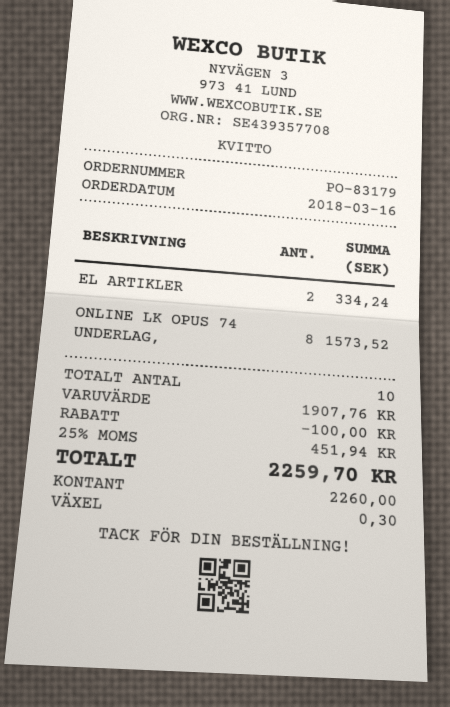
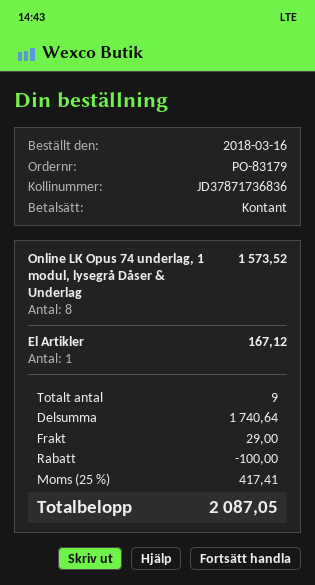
EL ARTIKLER: 2 for 334.24 -> 1 for 167.12
total quantity: 10 -> 9
subtotal: 1907.76 -> 1740.64
shipping: none -> 29.00
tax: 25% = 451.94 -> 25% = 417.41
total: 2259.70 -> 2087.05

